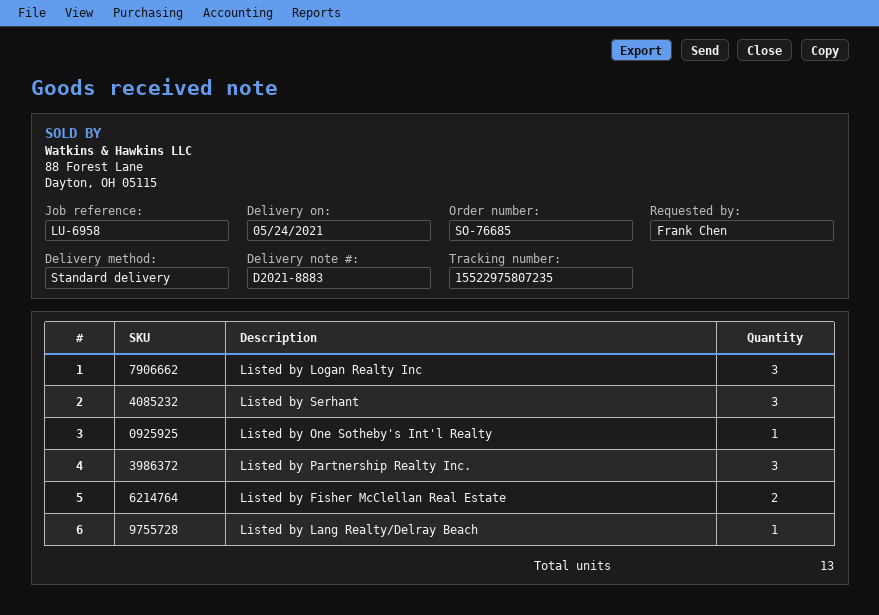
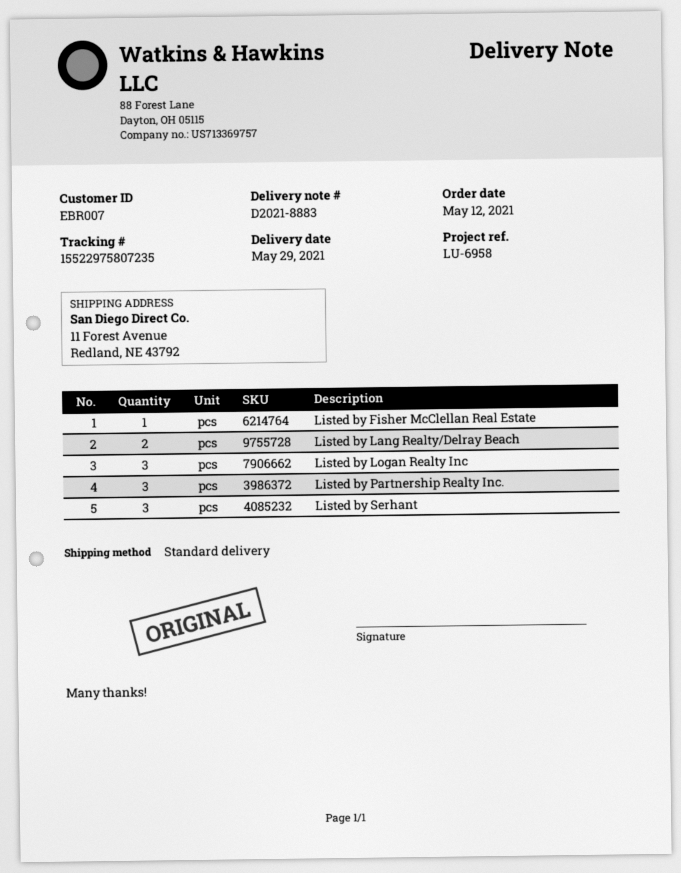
delivery date: 2021-05-24 -> 2021-05-29
Listed by One Sotheby's Int'l Realty: 1 -> none
Listed by Fisher McClellan Real Estate: 2 -> 1
Listed by Lang Realty/Delray Beach: 1 -> 2

